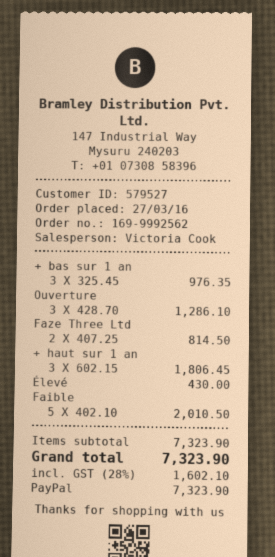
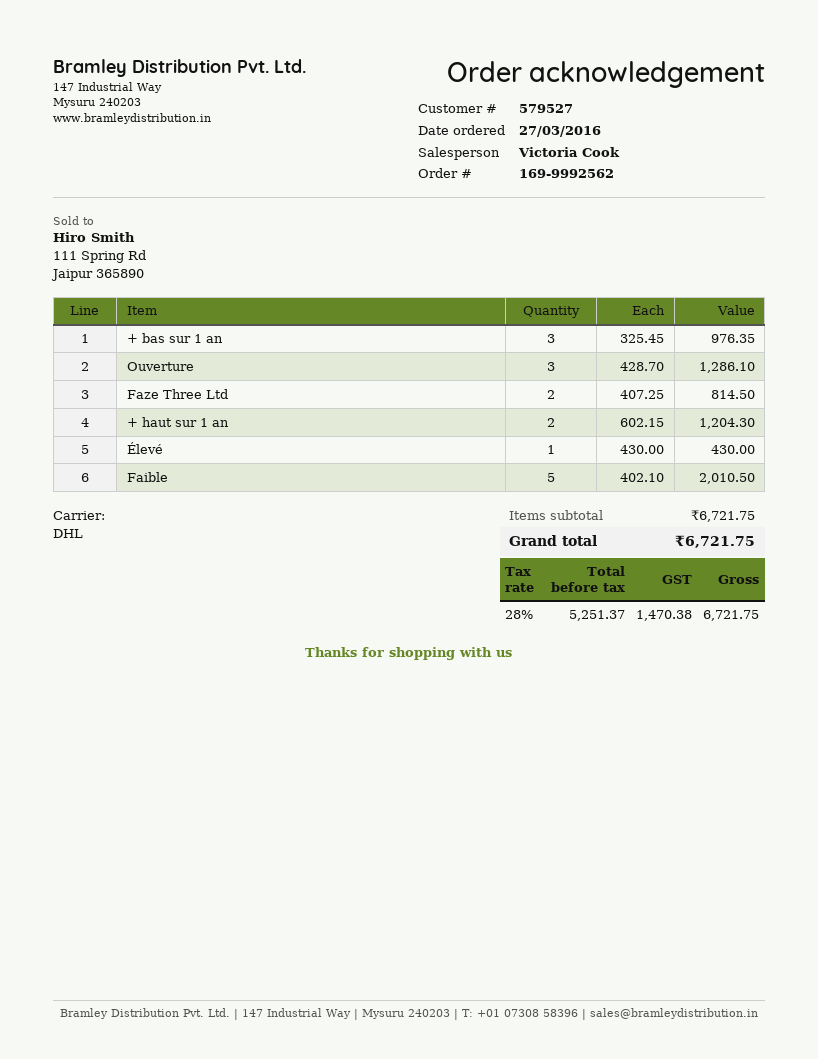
+ haut sur 1 an: 3 x 602.15 = 1806.45 -> 2 x 602.15 = 1204.30
subtotal: 7323.90 -> 6721.75
tax: 28% = 1602.10 -> 28% = 1470.38
total: 7323.90 -> 6721.75

